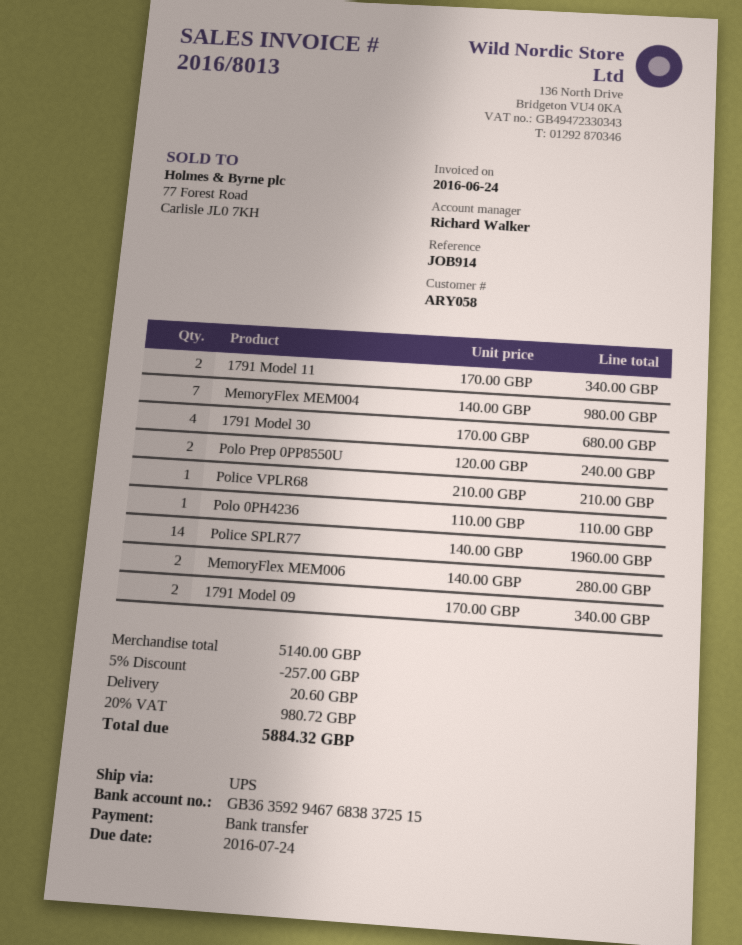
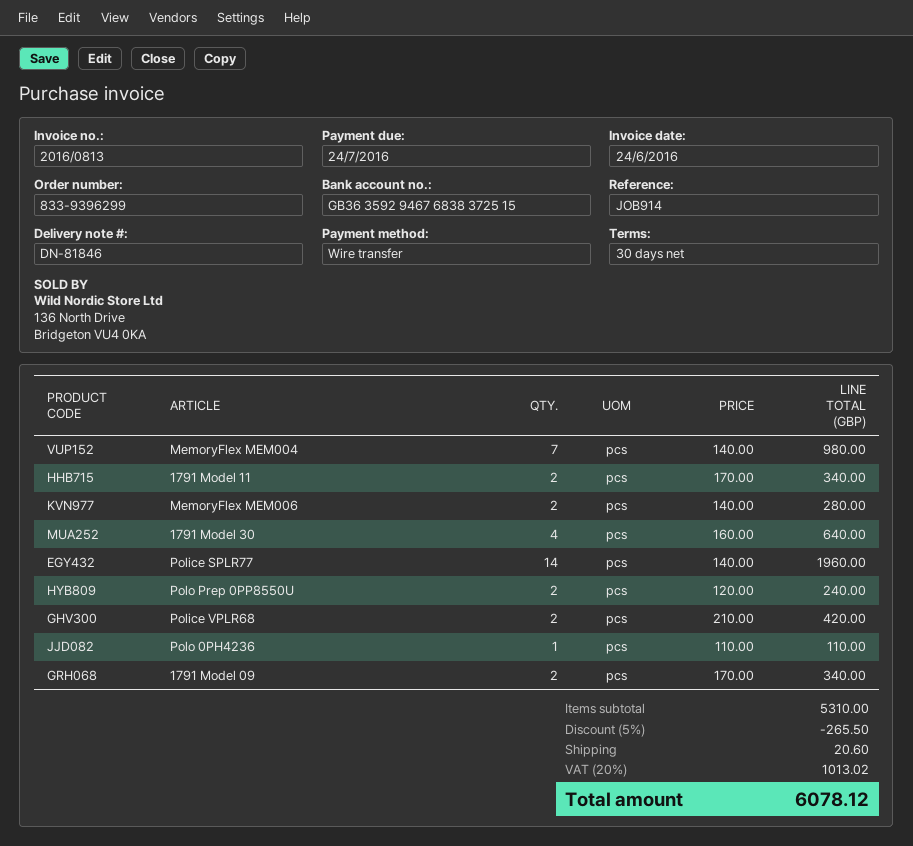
invoice number: 2016/8013 -> 2016/0813
1791 Model 30: 4 x 170.00 = 680.00 -> 4 x 160.00 = 640.00
Police VPLR68: 1 x 210.00 = 210.00 -> 2 x 210.00 = 420.00
subtotal: 5140.00 -> 5310.00
discount: 5% = 257.00 -> 5% = 265.50
tax: 20% = 980.72 -> 20% = 1013.02
total: 5884.32 -> 6078.12

